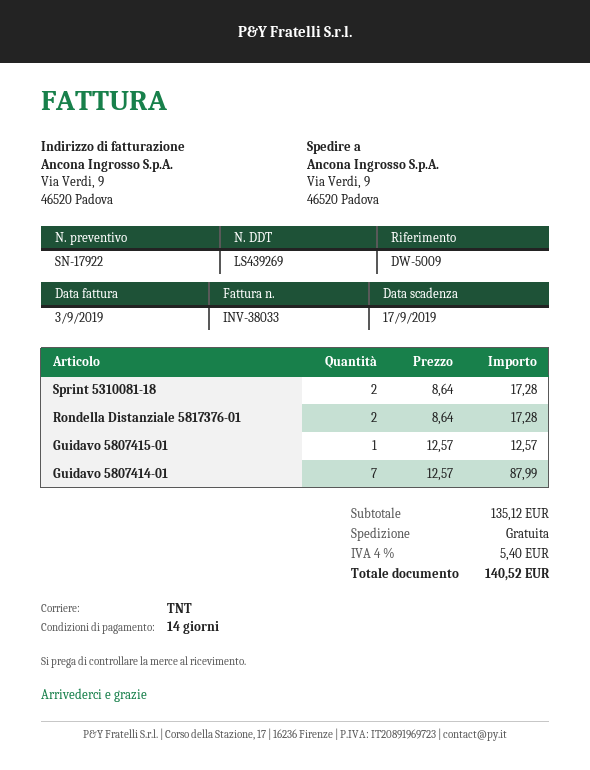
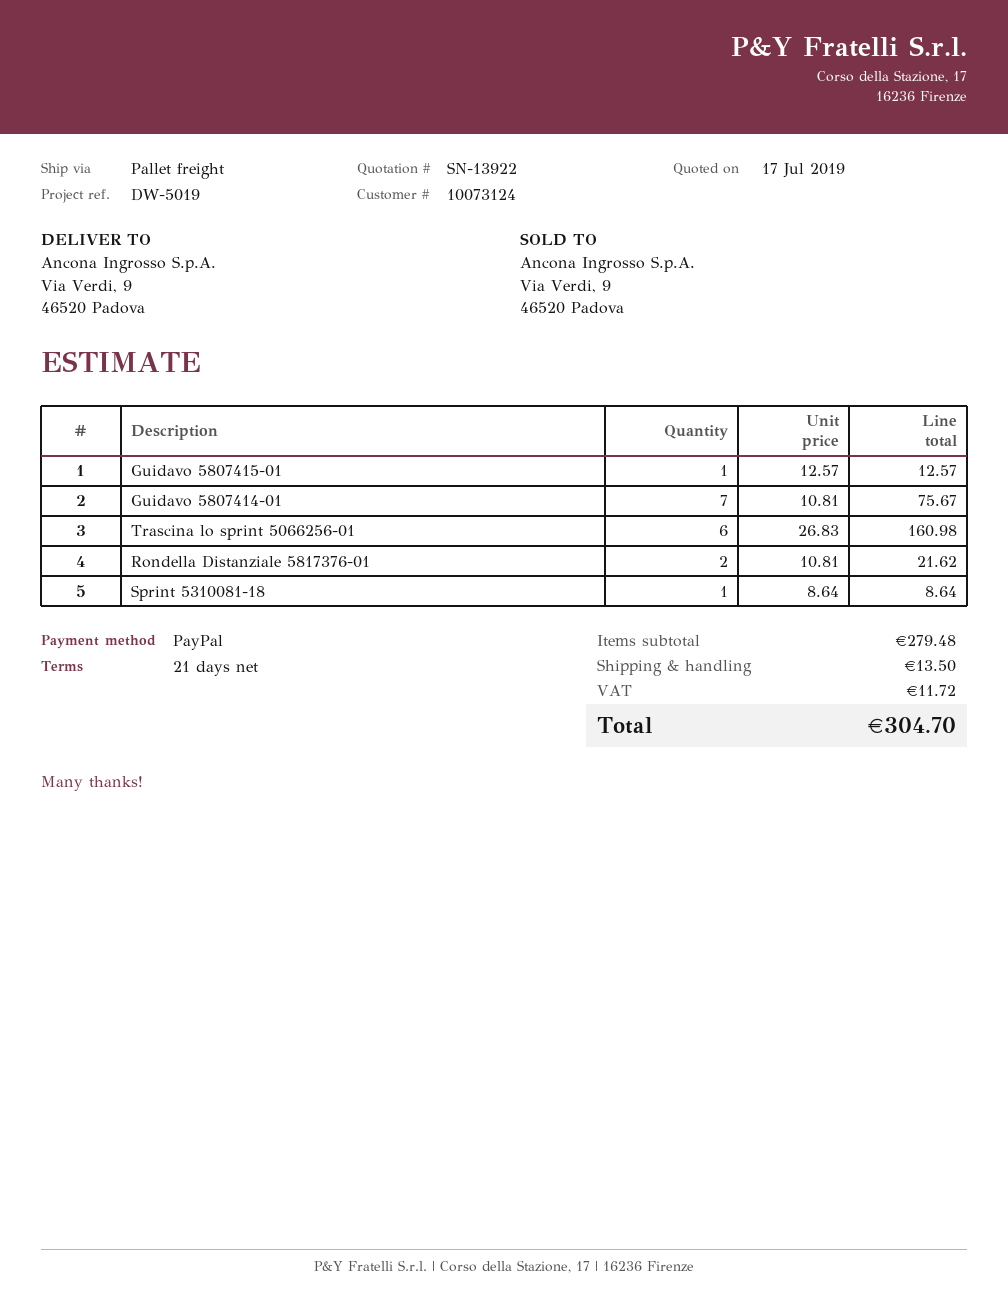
quote number: SN-17922 -> SN-13922
payment terms: 14 days -> 21 days
reference: DW-5009 -> DW-5019
shipping method: TNT -> pallet freight
Sprint 5310081-18: 2 x 8.64 = 17.28 -> 1 x 8.64 = 8.64
Rondella Distanziale 5817376-01: 2 x 8.64 = 17.28 -> 2 x 10.81 = 21.62
Guidavo 5807414-01: 7 x 12.57 = 87.99 -> 7 x 10.81 = 75.67
Trascina lo sprint 5066256-01: none -> 6 x 26.83 = 160.98
subtotal: 135.12 -> 279.48
shipping: 0.00 -> 13.50
tax: 5.40 -> 11.72
total: 140.52 -> 304.70

